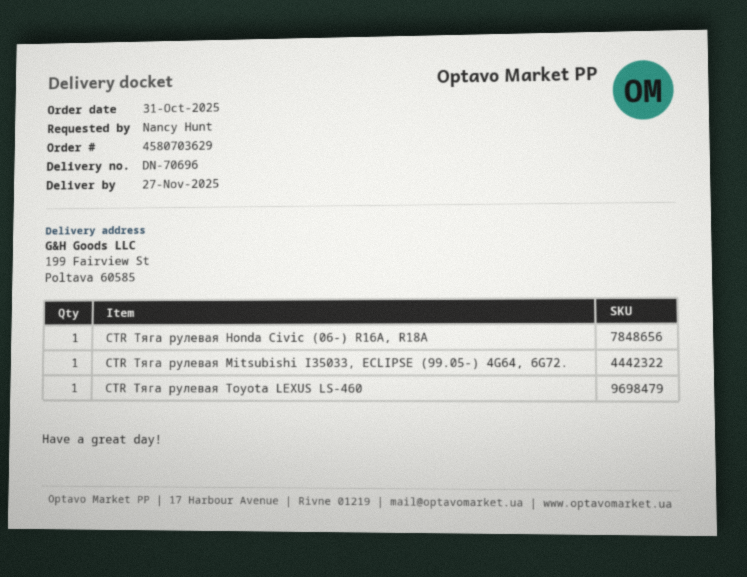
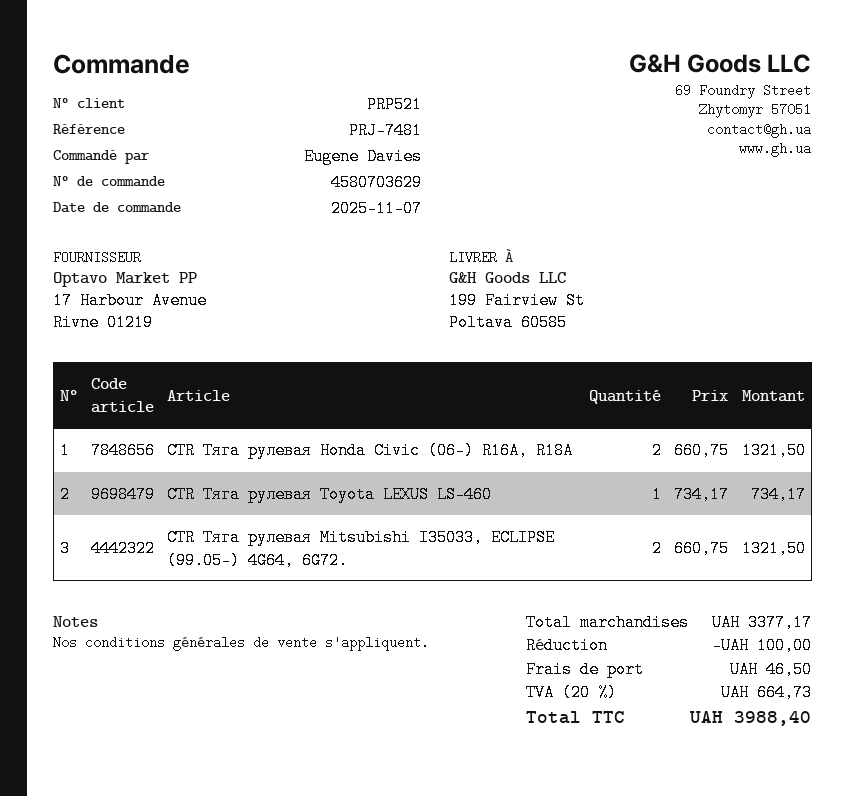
order date: 2025-10-31 -> 2025-11-07
ordered by: Nancy Hunt -> Eugene Davies
CTR Тяга рулевая Honda Civic (06-) R16A, R18A: 1 -> 2
CTR Тяга рулевая Mitsubishi I35033, ECLIPSE (99.05-) 4G64, 6G72.: 1 -> 2

